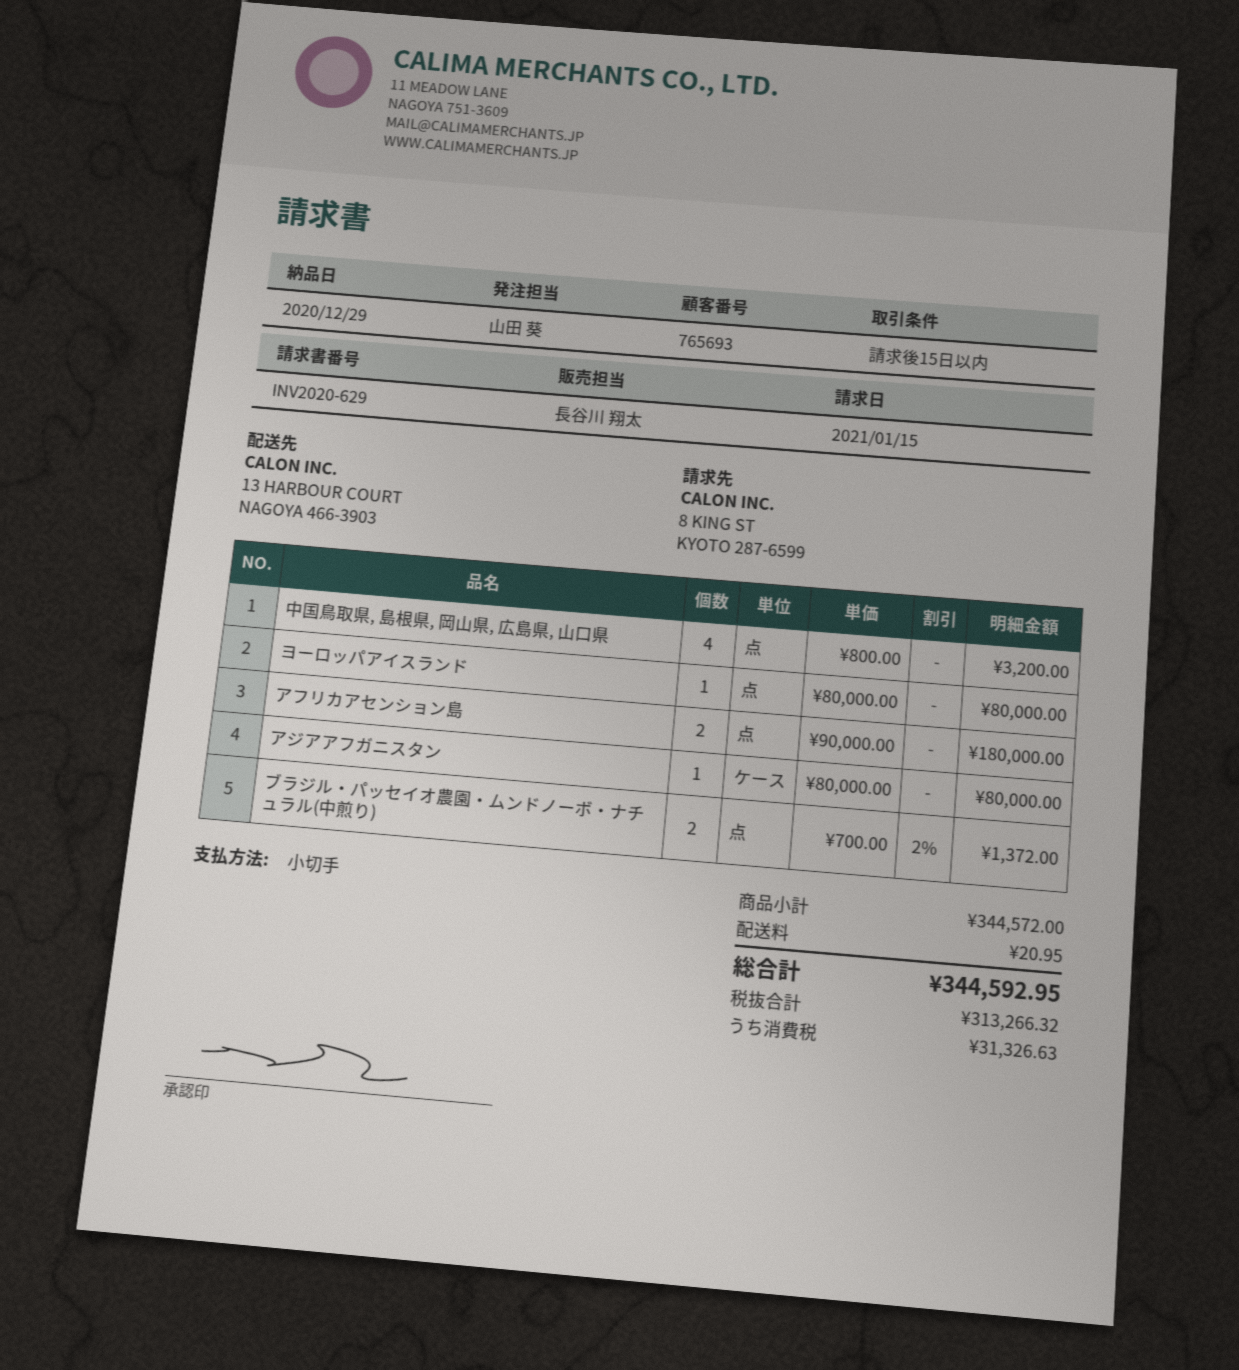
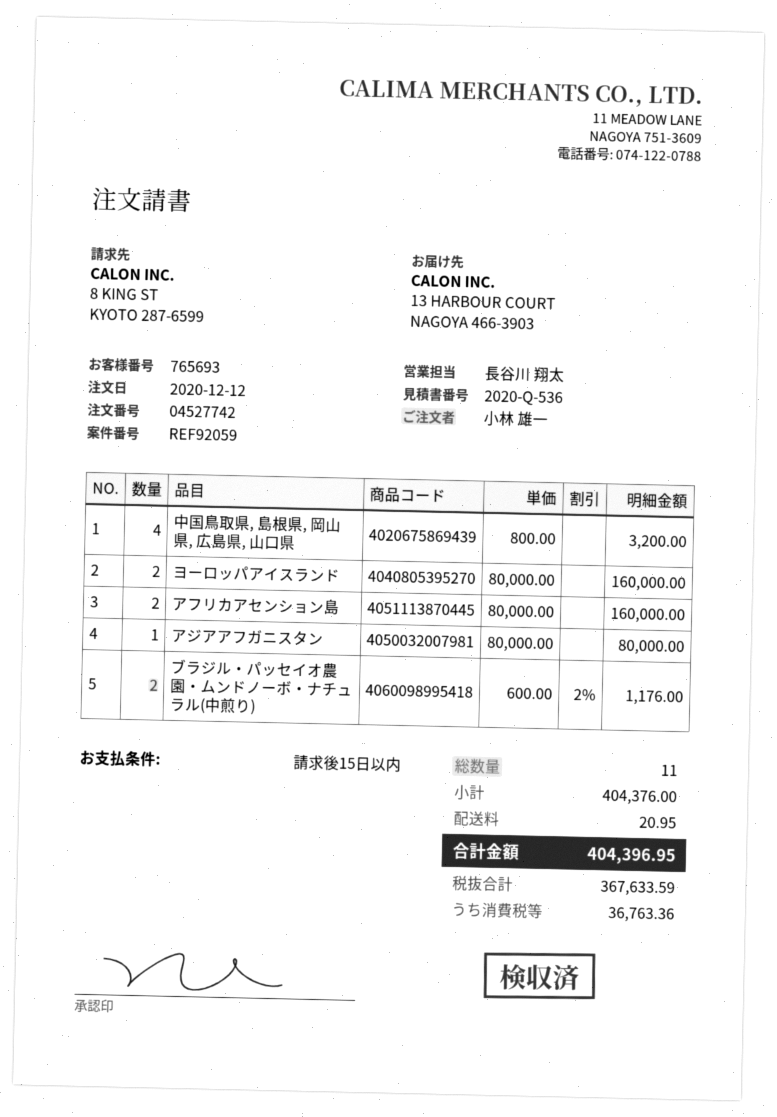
ordered by: 山田 葵 -> 小林 雄一
ヨーロッパアイスランド: 1 x 80000.00 = 80000.00 -> 2 x 80000.00 = 160000.00
アフリカアセンション島: 2 x 90000.00 = 180000.00 -> 2 x 80000.00 = 160000.00
ブラジル・パッセイオ農園・ムンドノーボ・ナチュラル(中煎り): 2 x 700.00 - 2% = 1372.00 -> 2 x 600.00 - 2% = 1176.00
subtotal: 344572.00 -> 404376.00
net: 313266.32 -> 367633.59
tax: 31326.63 -> 36763.36
total: 344592.95 -> 404396.95

